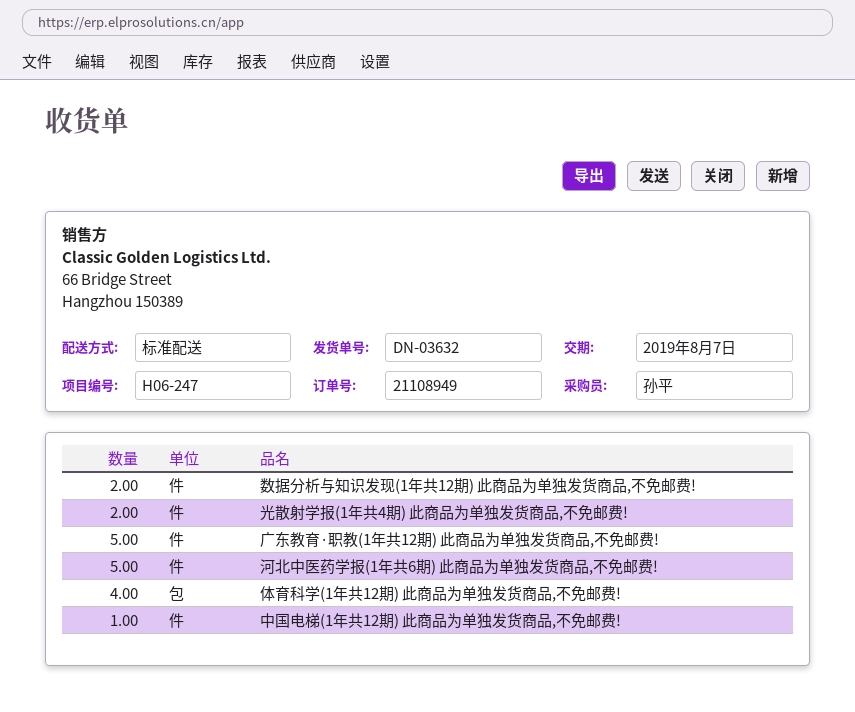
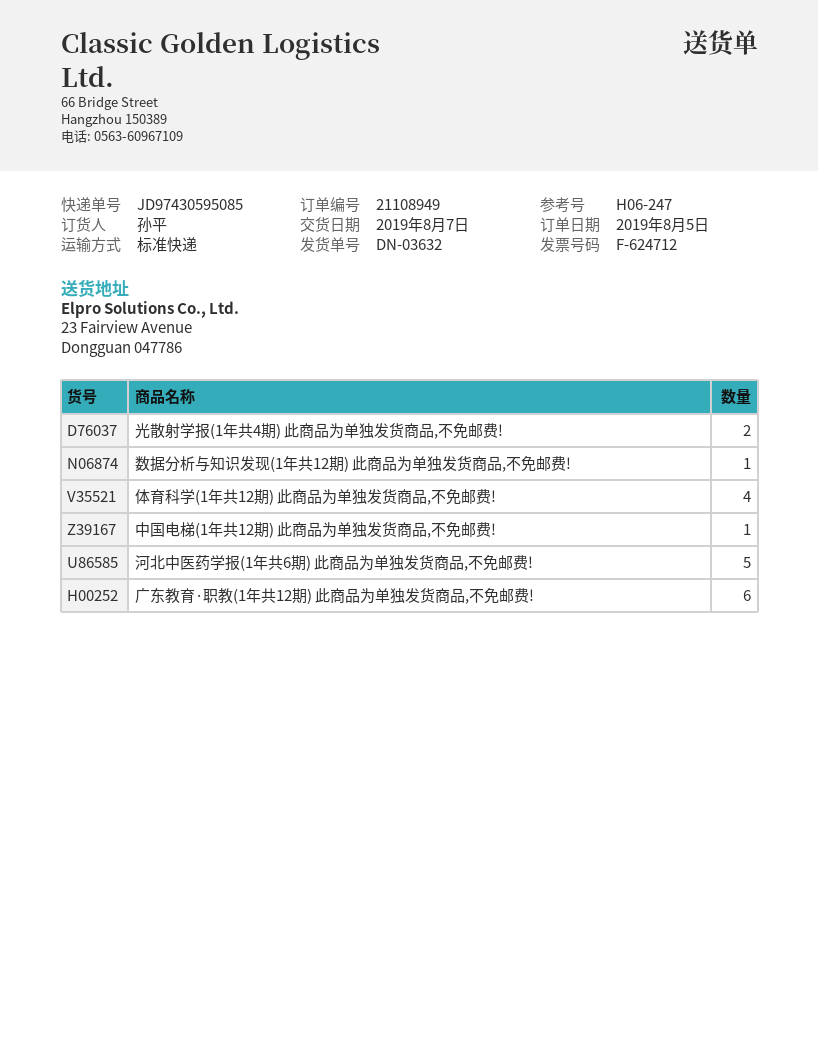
数据分析与知识发现(1年共12期) 此商品为单独发货商品,不免邮费!: 2 -> 1
广东教育·职教(1年共12期) 此商品为单独发货商品,不免邮费!: 5 -> 6

